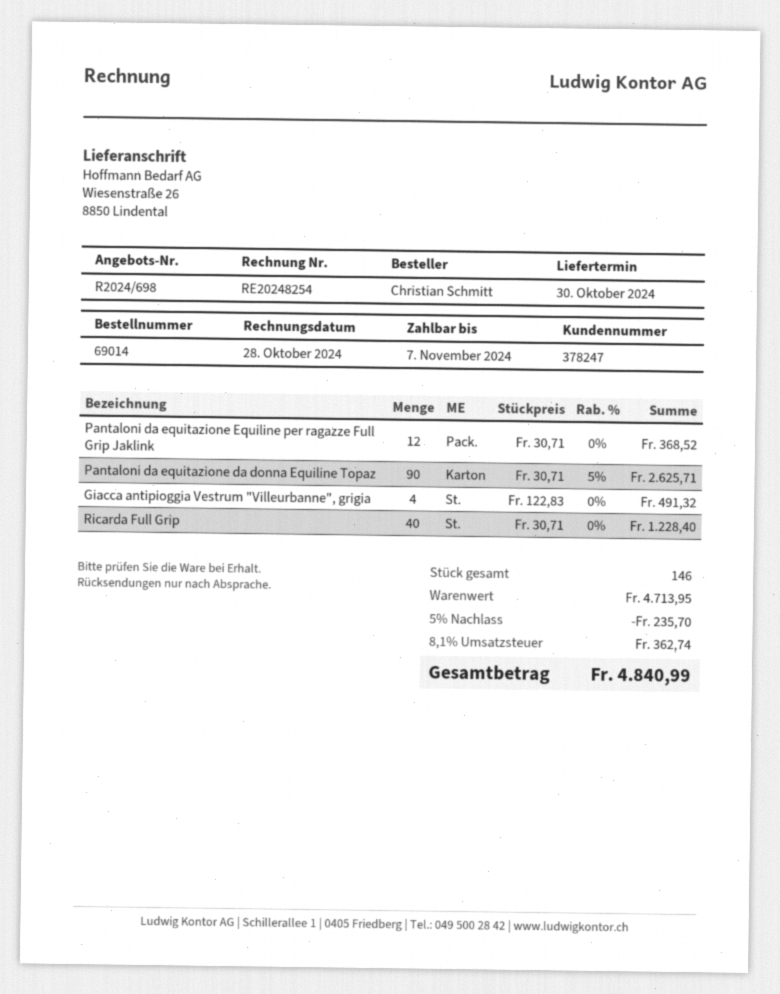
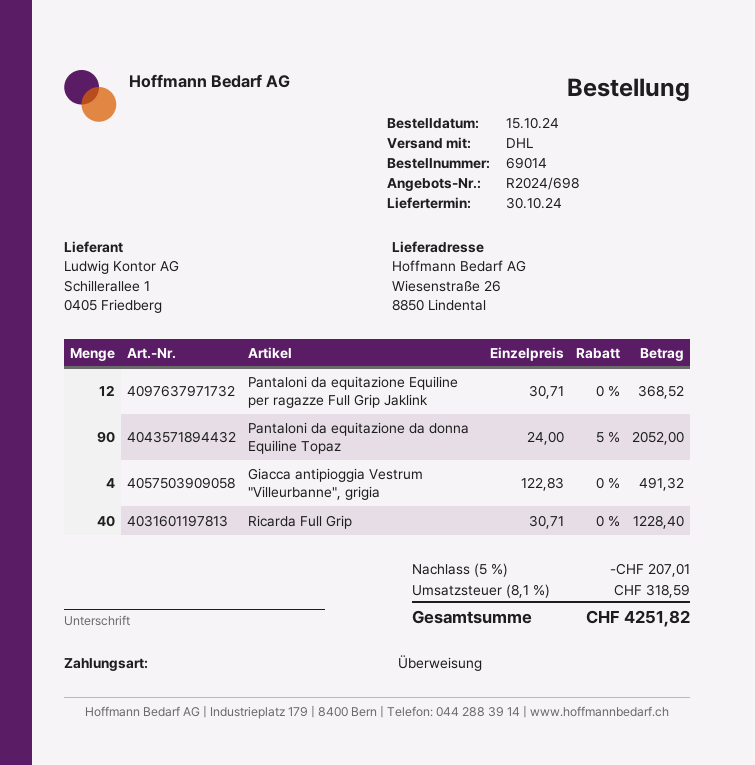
Pantaloni da equitazione da donna Equiline Topaz: 90 x 30.71 - 5% = 2625.71 -> 90 x 24.00 - 5% = 2052.00
discount: 5% = 235.70 -> 5% = 207.01
tax: 8.1% = 362.74 -> 8.1% = 318.59
total: 4840.99 -> 4251.82

